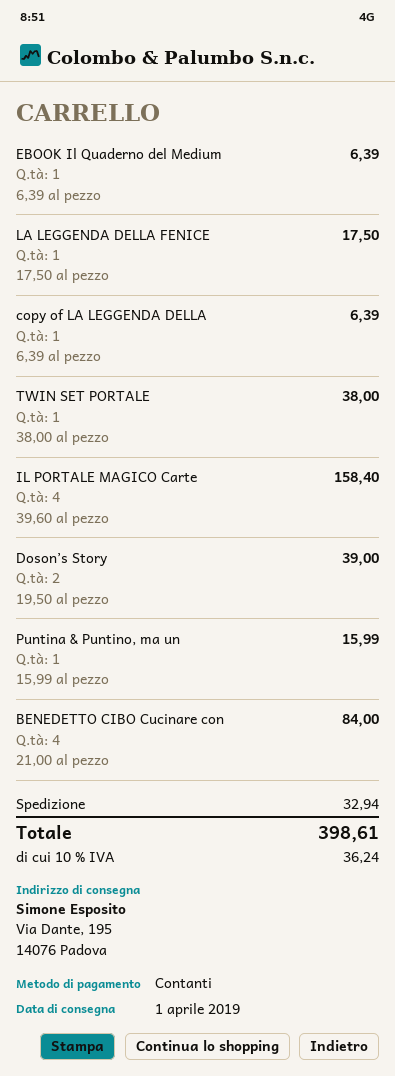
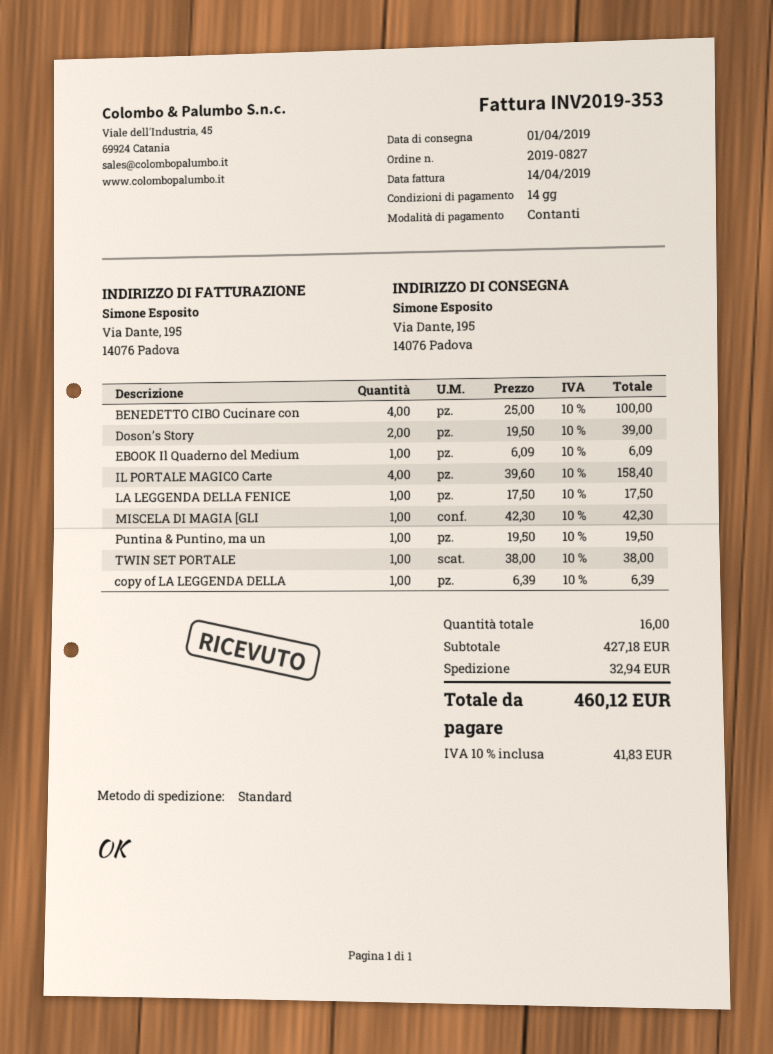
EBOOK Il Quaderno del Medium: 1 x 6.39 = 6.39 -> 1 x 6.09 = 6.09
Puntina & Puntino, ma un: 1 x 15.99 = 15.99 -> 1 x 19.50 = 19.50
BENEDETTO CIBO Cucinare con: 4 x 21.00 = 84.00 -> 4 x 25.00 = 100.00
MISCELA DI MAGIA [GLI: none -> 1 x 42.30 = 42.30
tax: 10% = 36.24 -> 10% = 41.83
total: 398.61 -> 460.12

